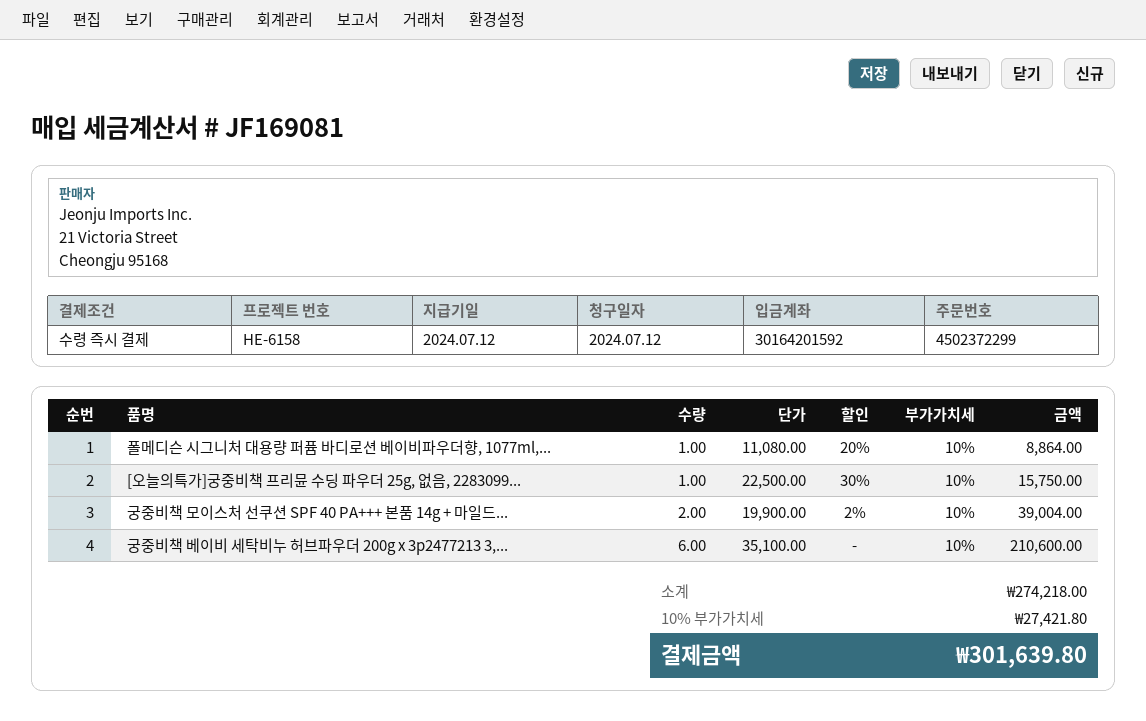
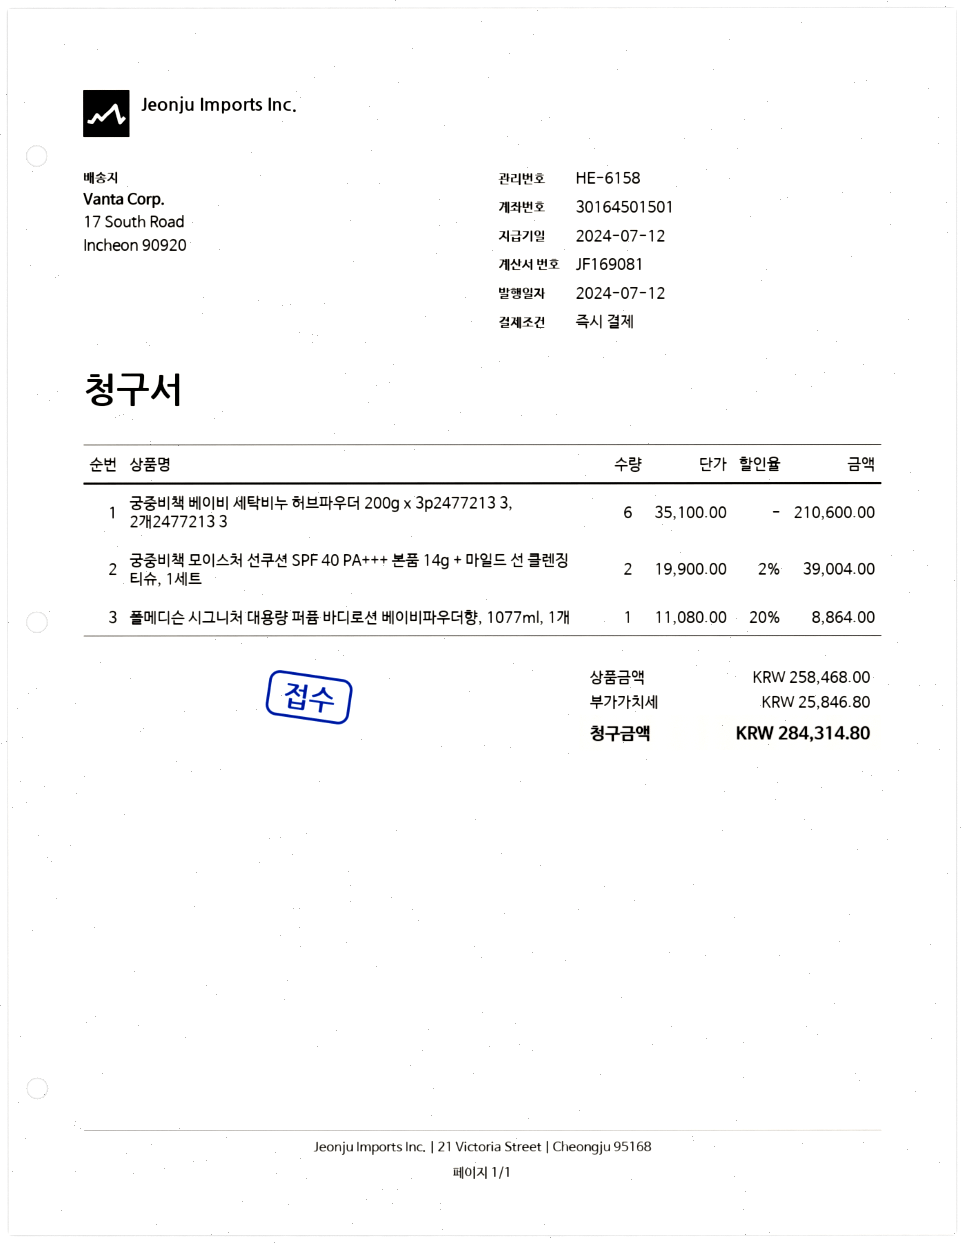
bank account: 30164201592 -> 30164501501
[오늘의특가]궁중비책 프리뮨 수딩 파우더 25g, 없음, 2283099...: 1 x 22500.00 - 30% = 15750.00 -> none
subtotal: 274218.00 -> 258468.00
tax: 27421.80 -> 25846.80
total: 301639.80 -> 284314.80

